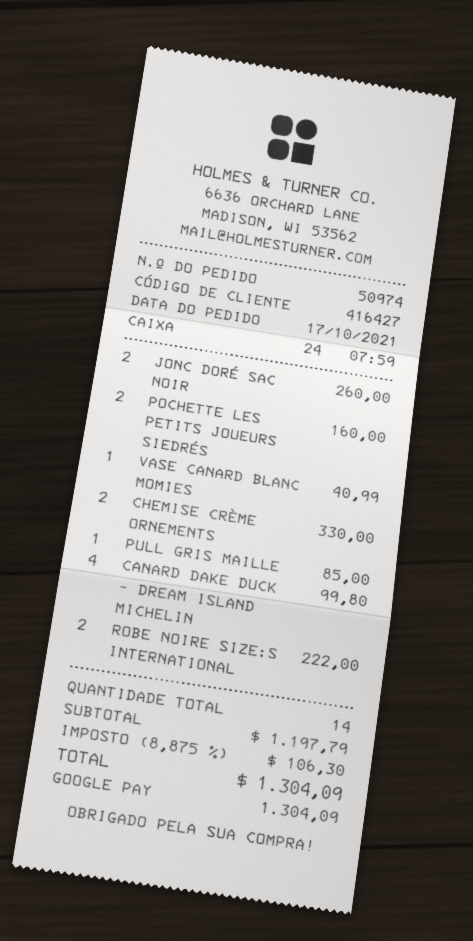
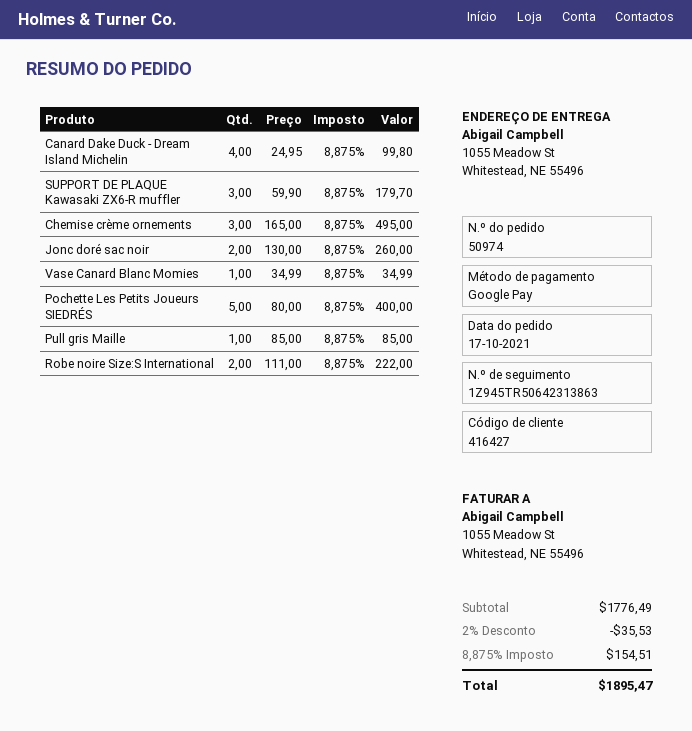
POCHETTE LES PETITS JOUEURS SIEDRÉS: 2 for 160.00 -> 5 for 400.00
VASE CANARD BLANC MOMIES: 1 for 40.99 -> 1 for 34.99
CHEMISE CRÈME ORNEMENTS: 2 for 330.00 -> 3 for 495.00
SUPPORT DE PLAQUE Kawasaki ZX6-R muffler: none -> 3 for 179.70
subtotal: 1197.79 -> 1776.49
discount: none -> 2% = 35.53
tax: 8.875% = 106.30 -> 8.875% = 154.51
total: 1304.09 -> 1895.47

